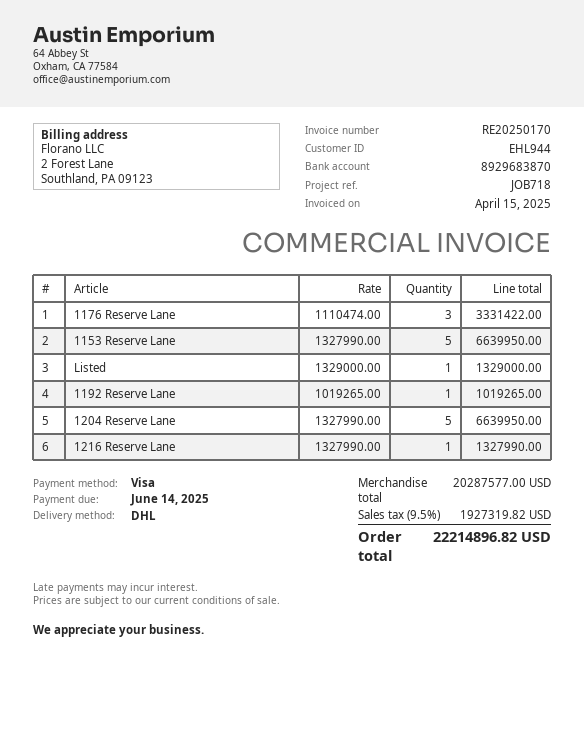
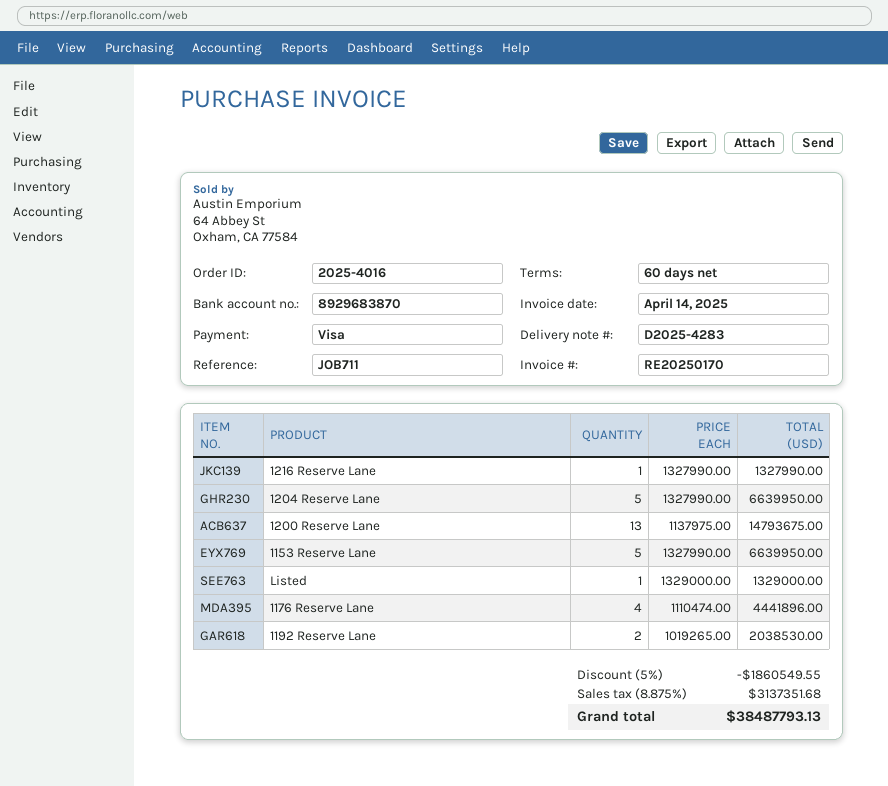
invoice date: 2025-04-15 -> 2025-04-14
reference: JOB718 -> JOB711
1176 Reserve Lane: 3 x 1110474.00 = 3331422.00 -> 4 x 1110474.00 = 4441896.00
1192 Reserve Lane: 1 x 1019265.00 = 1019265.00 -> 2 x 1019265.00 = 2038530.00
1200 Reserve Lane: none -> 13 x 1137975.00 = 14793675.00
discount: none -> 5% = 1860549.55
tax: 9.5% = 1927319.82 -> 8.875% = 3137351.68
total: 22214896.82 -> 38487793.13

